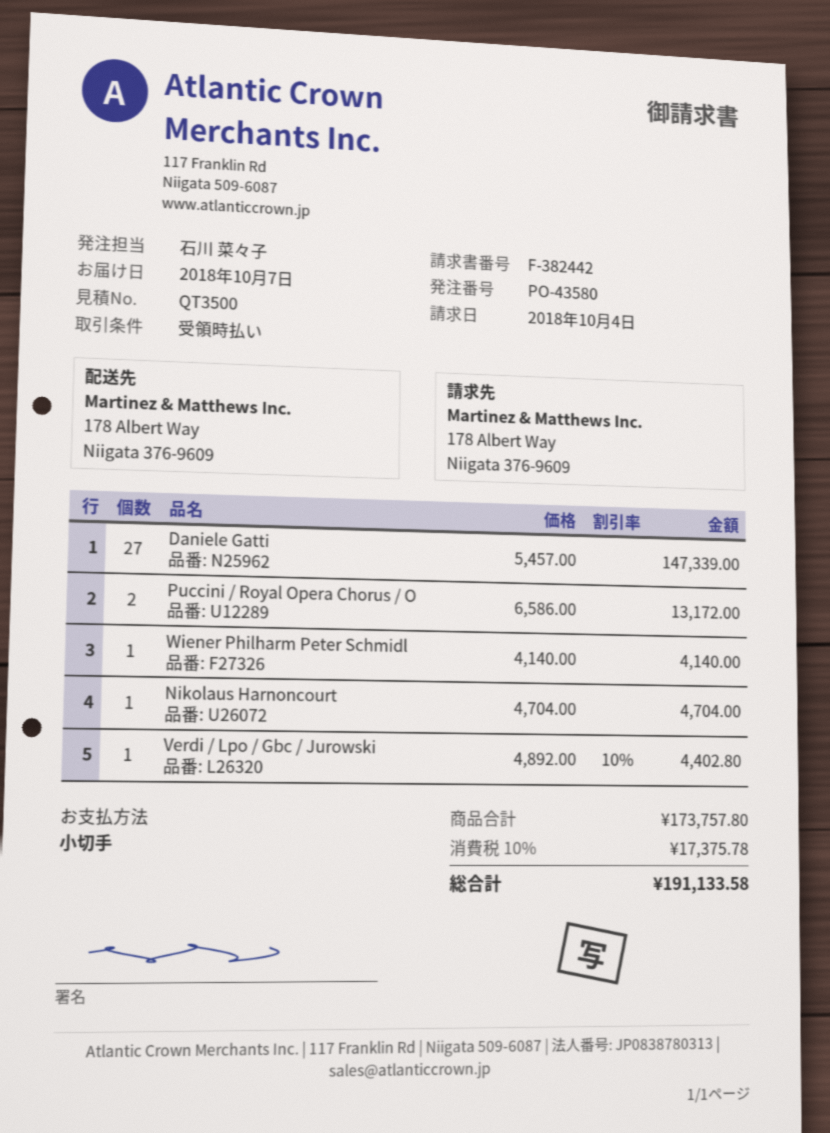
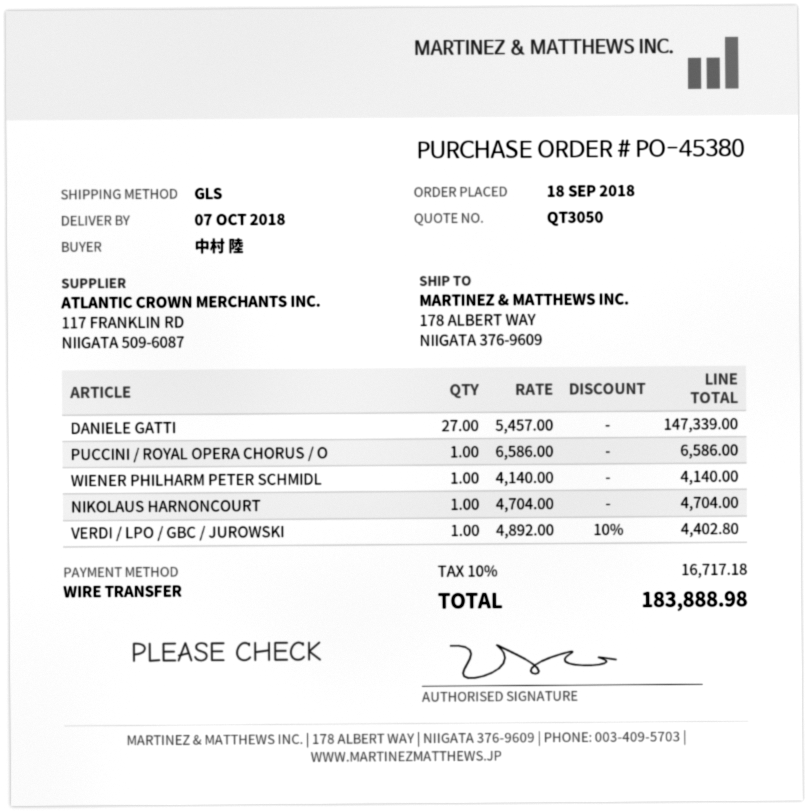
quote number: QT3500 -> QT3050
order number: PO-43580 -> PO-45380
ordered by: 石川 菜々子 -> 中村 陸
payment method: cheque -> bank transfer
Puccini / Royal Opera Chorus / O: 2 x 6586.00 = 13172.00 -> 1 x 6586.00 = 6586.00
tax: 10% = 17375.78 -> 10% = 16717.18
total: 191133.58 -> 183888.98

